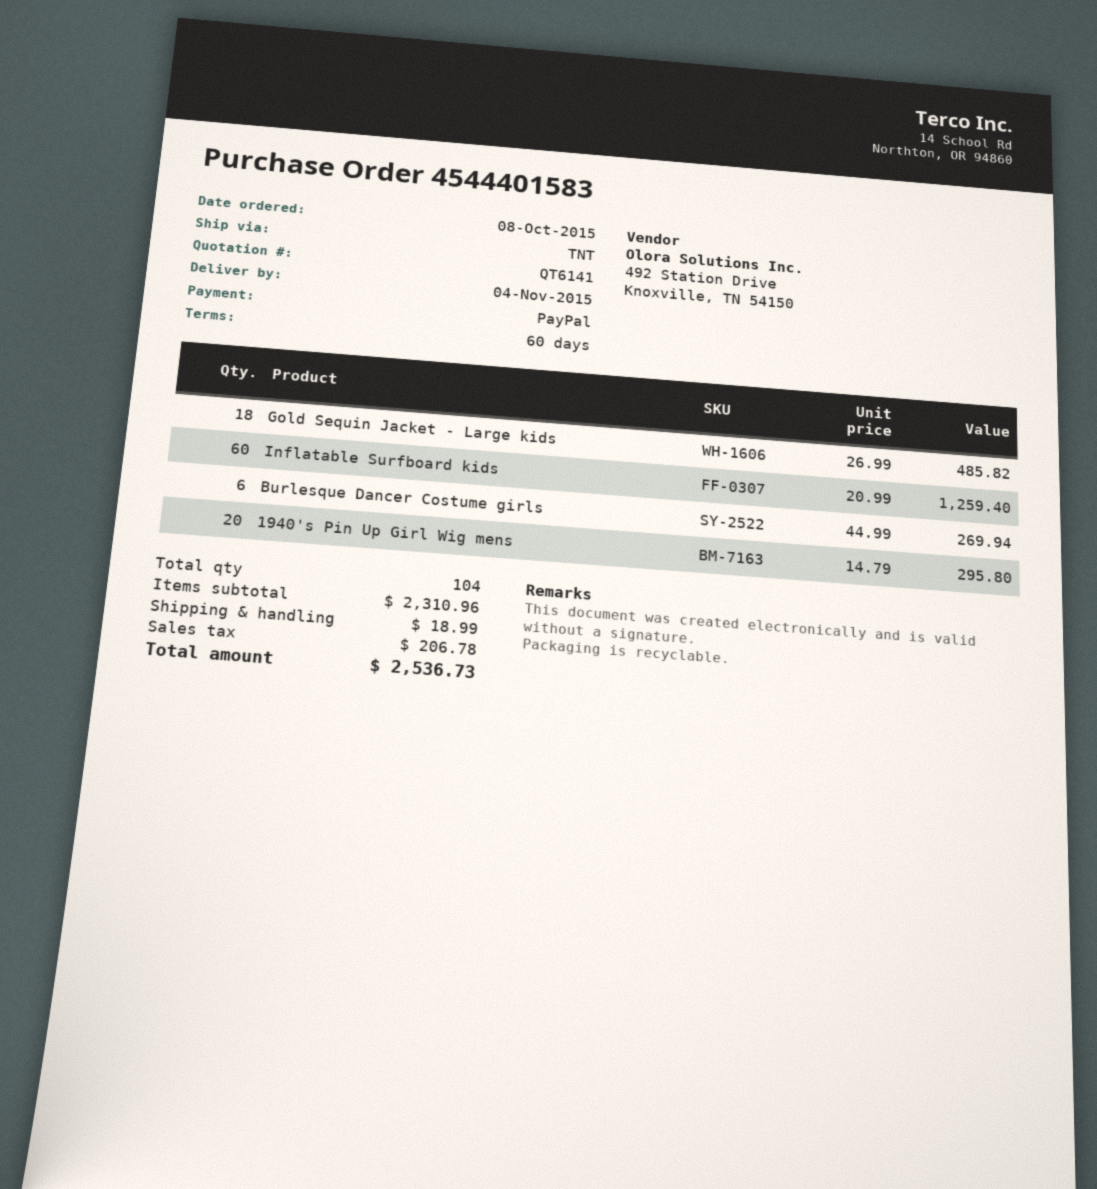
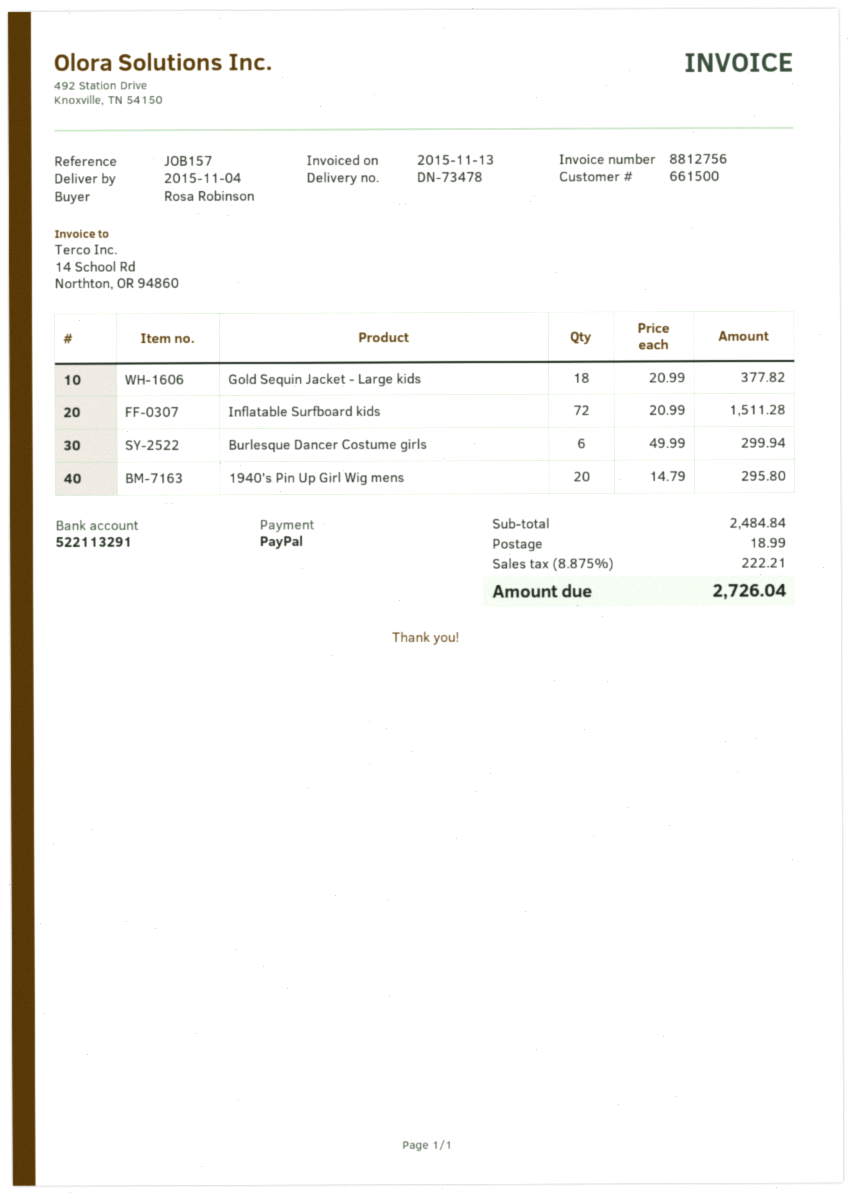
Gold Sequin Jacket - Large kids: 18 x 26.99 = 485.82 -> 18 x 20.99 = 377.82
Inflatable Surfboard kids: 60 x 20.99 = 1259.40 -> 72 x 20.99 = 1511.28
Burlesque Dancer Costume girls: 6 x 44.99 = 269.94 -> 6 x 49.99 = 299.94
subtotal: 2310.96 -> 2484.84
tax: 206.78 -> 222.21
total: 2536.73 -> 2726.04

